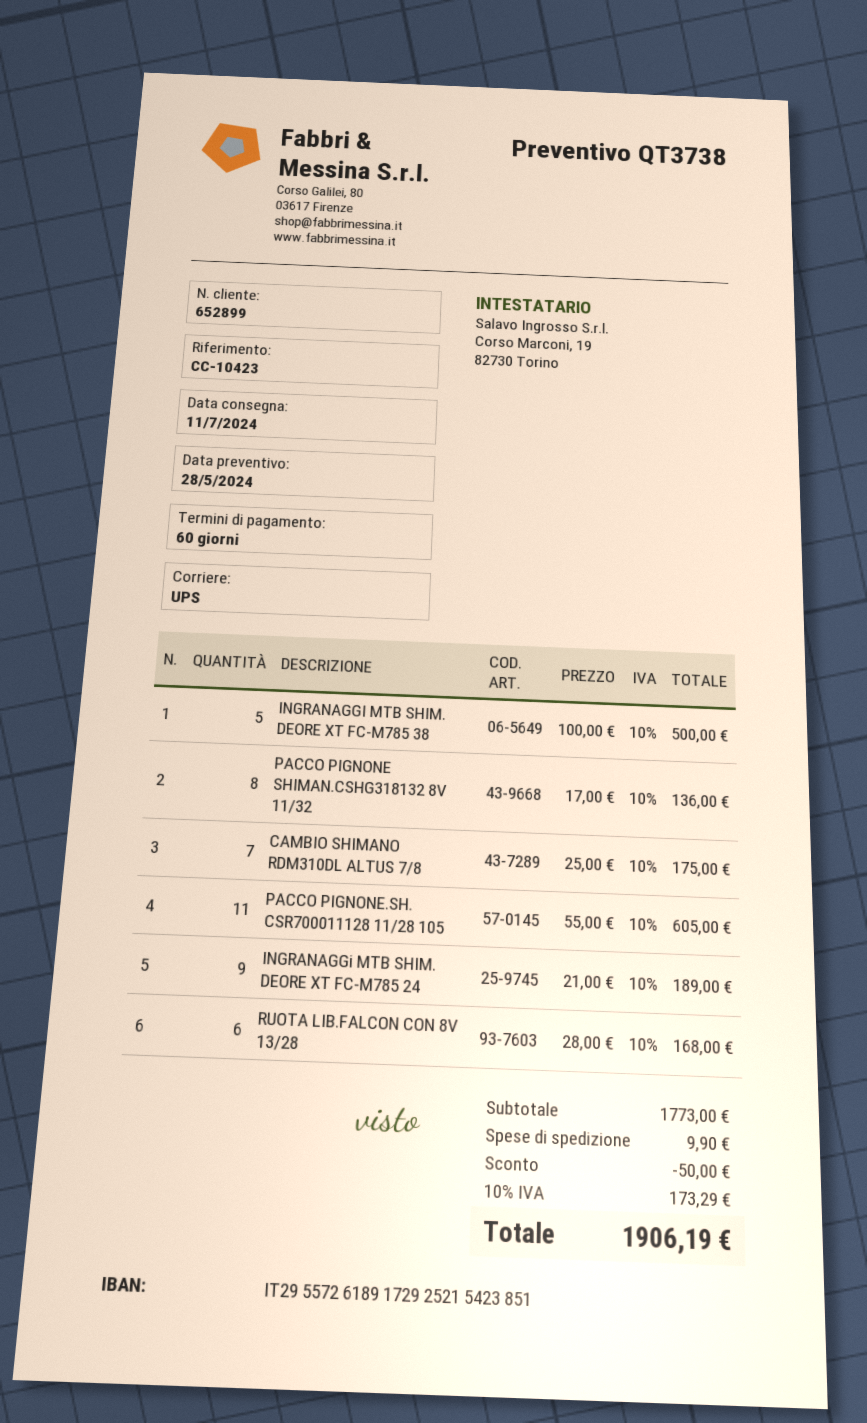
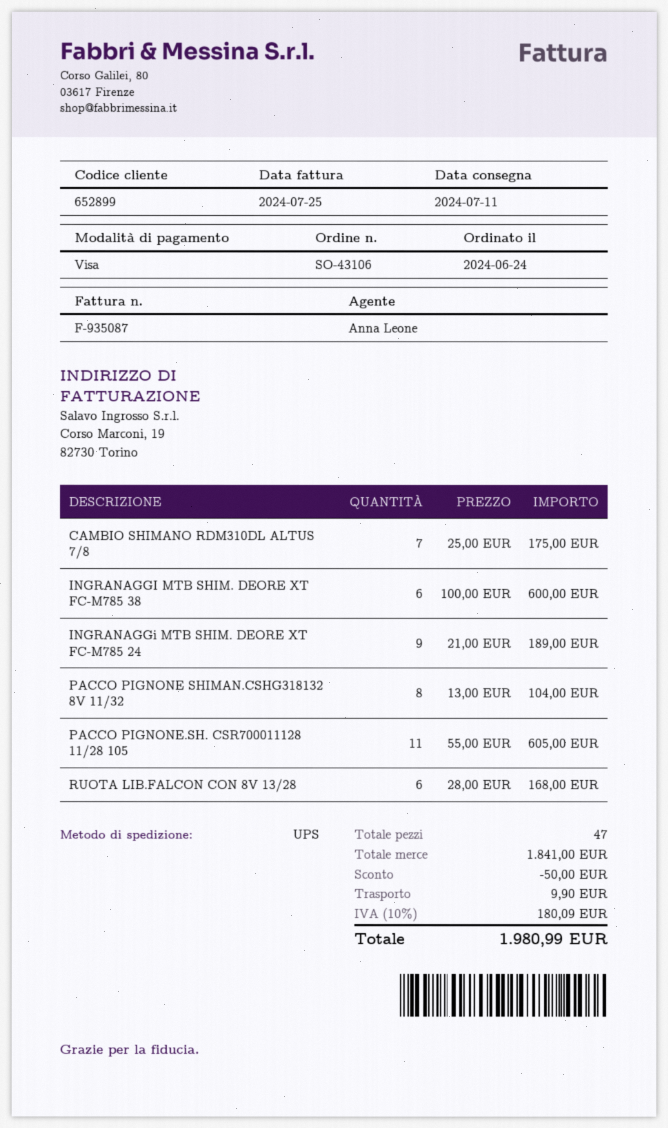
INGRANAGGI MTB SHIM. DEORE XT FC-M785 38: 5 x 100.00 = 500.00 -> 6 x 100.00 = 600.00
PACCO PIGNONE SHIMAN.CSHG318132 8V 11/32: 8 x 17.00 = 136.00 -> 8 x 13.00 = 104.00
subtotal: 1773.00 -> 1841.00
tax: 10% = 173.29 -> 10% = 180.09
total: 1906.19 -> 1980.99

